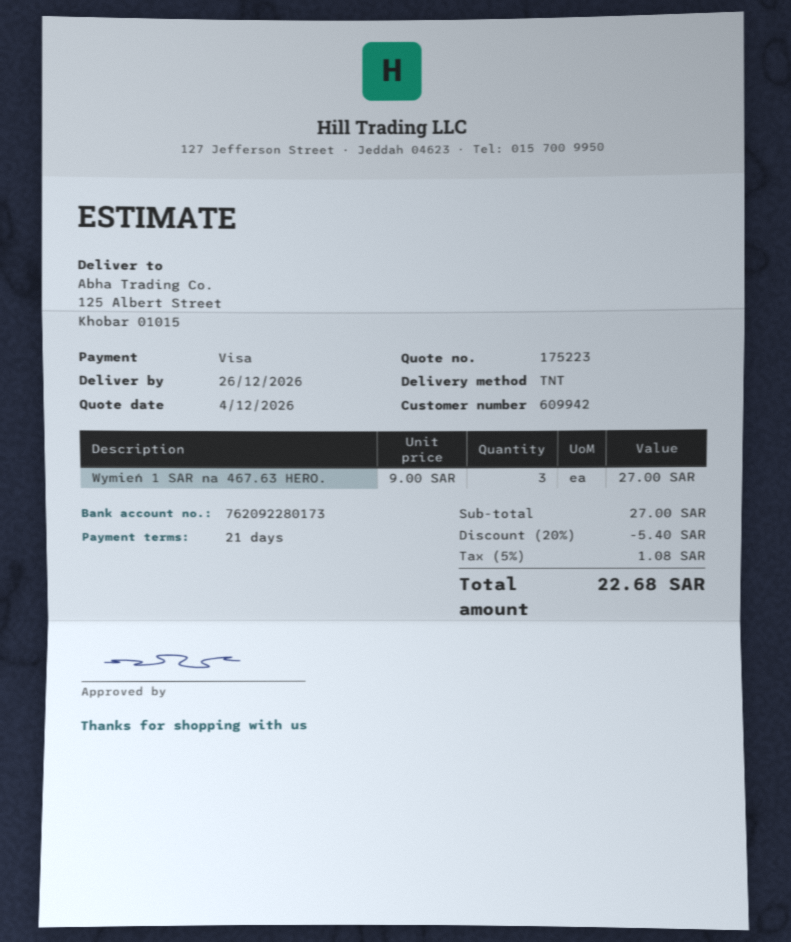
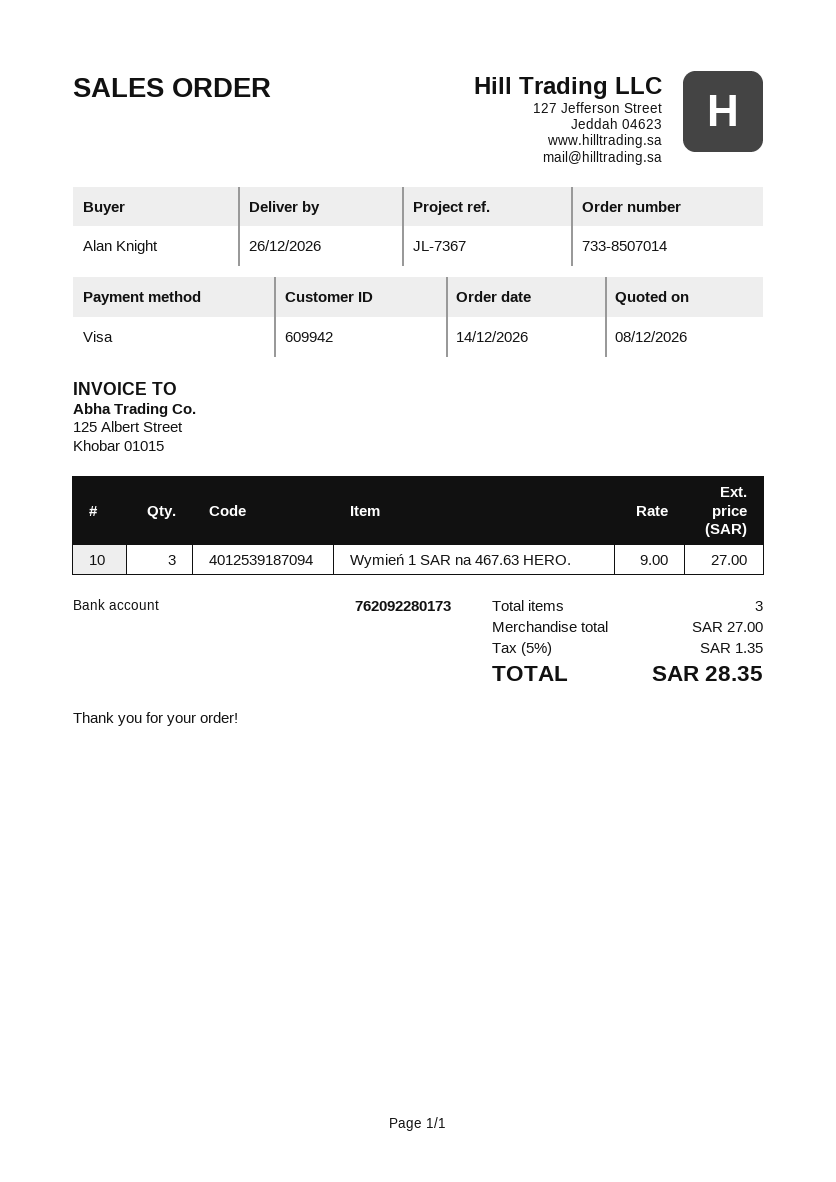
quote date: 2026-12-04 -> 2026-12-08
discount: 20% = 5.40 -> none
tax: 5% = 1.08 -> 5% = 1.35
total: 22.68 -> 28.35

